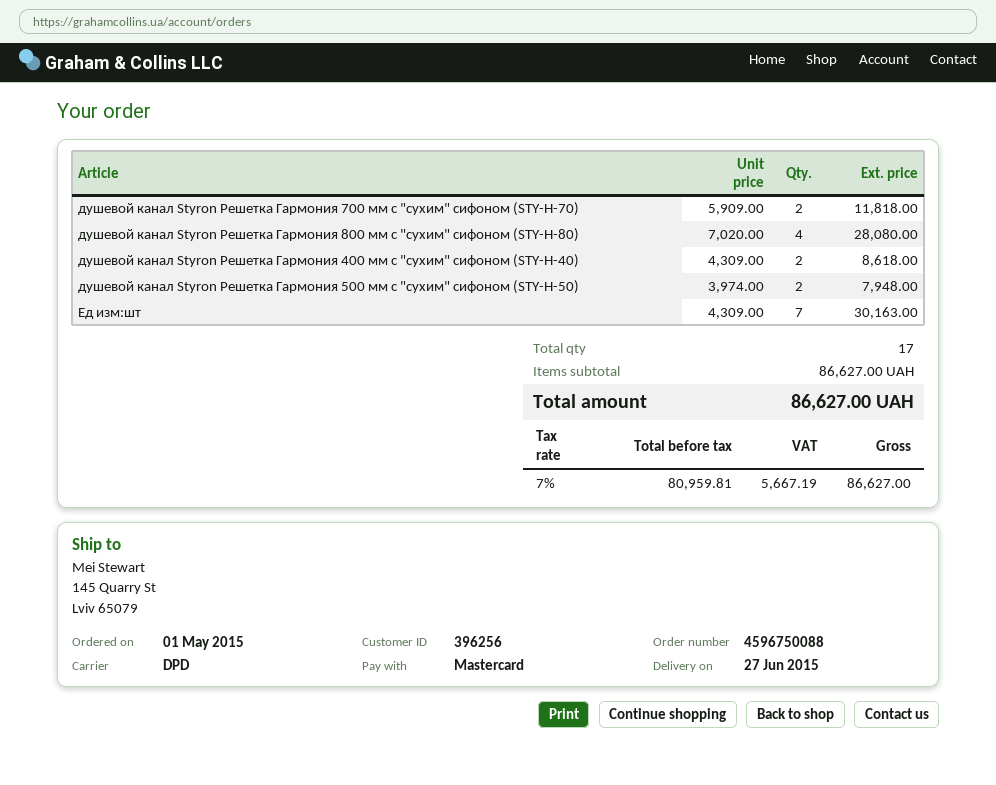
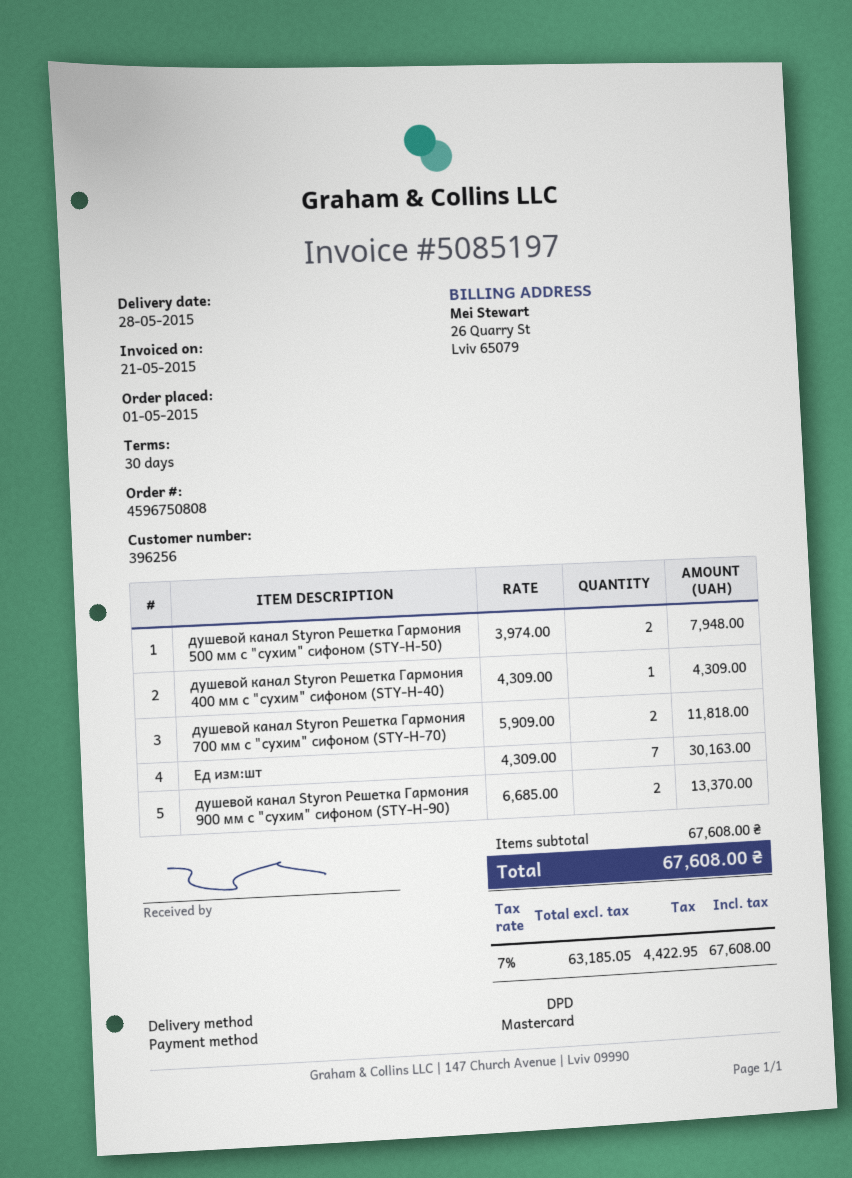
order number: 4596750088 -> 4596750808
delivery date: 2015-06-27 -> 2015-05-28
душевой канал Styron Решетка Гармония 800 мм с "сухим" сифоном (STY-H-80): 4 x 7020.00 = 28080.00 -> none
душевой канал Styron Решетка Гармония 400 мм с "сухим" сифоном (STY-H-40): 2 x 4309.00 = 8618.00 -> 1 x 4309.00 = 4309.00
душевой канал Styron Решетка Гармония 900 мм с "сухим" сифоном (STY-H-90): none -> 2 x 6685.00 = 13370.00
subtotal: 86627.00 -> 67608.00
net: 80959.81 -> 63185.05
tax: 7% = 5667.19 -> 7% = 4422.95
total: 86627.00 -> 67608.00

